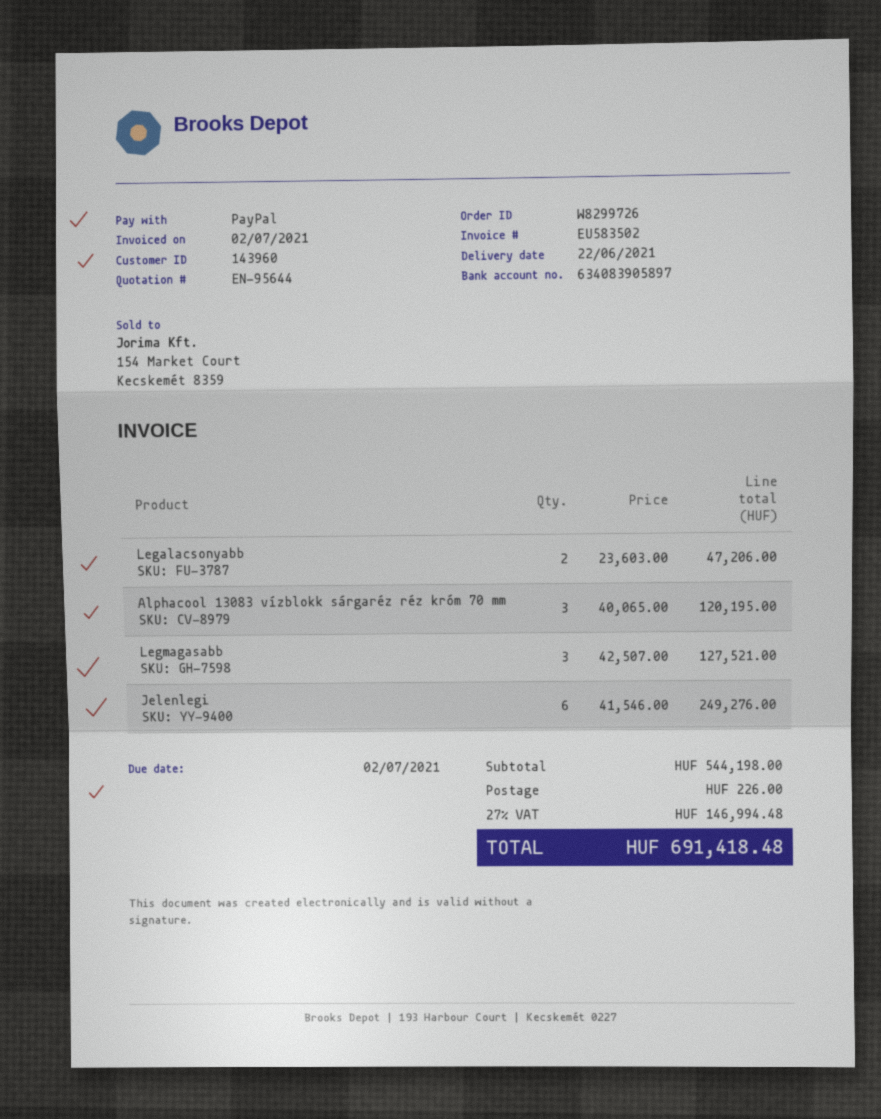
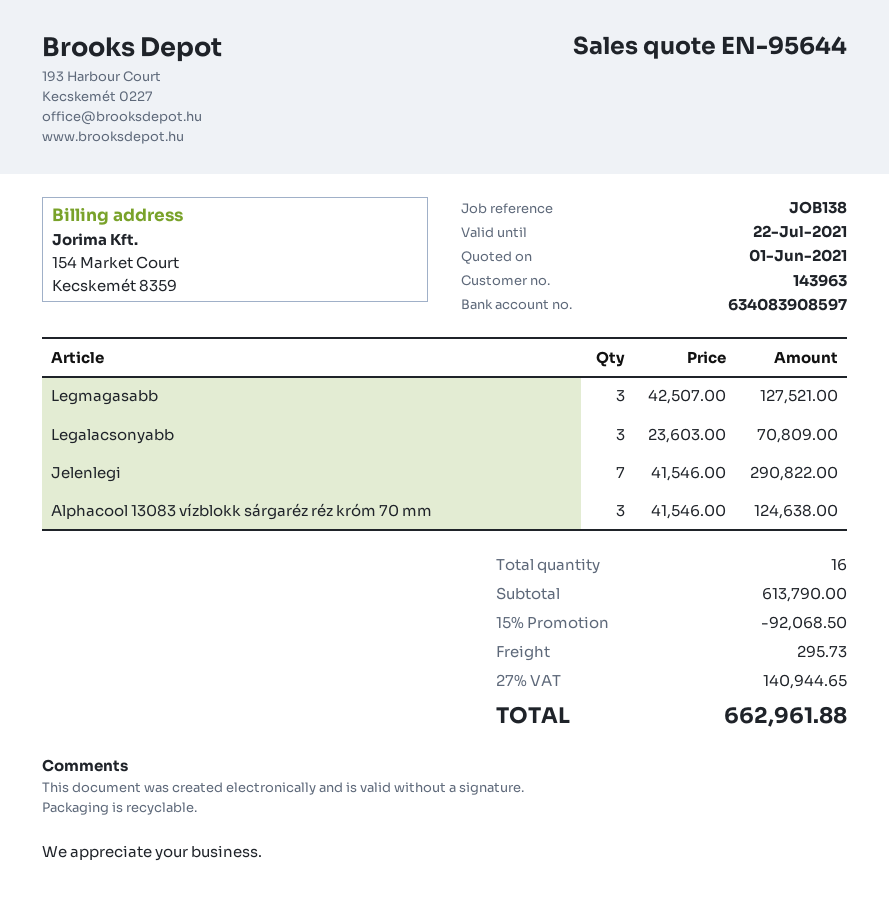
customer number: 143960 -> 143963
bank account: 634083905897 -> 634083908597
Legalacsonyabb: 2 x 23603.00 = 47206.00 -> 3 x 23603.00 = 70809.00
Alphacool 13083 vízblokk sárgaréz réz króm 70 mm: 3 x 40065.00 = 120195.00 -> 3 x 41546.00 = 124638.00
Jelenlegi: 6 x 41546.00 = 249276.00 -> 7 x 41546.00 = 290822.00
subtotal: 544198.00 -> 613790.00
discount: none -> 15% = 92068.50
shipping: 226.00 -> 295.73
tax: 27% = 146994.48 -> 27% = 140944.65
total: 691418.48 -> 662961.88

